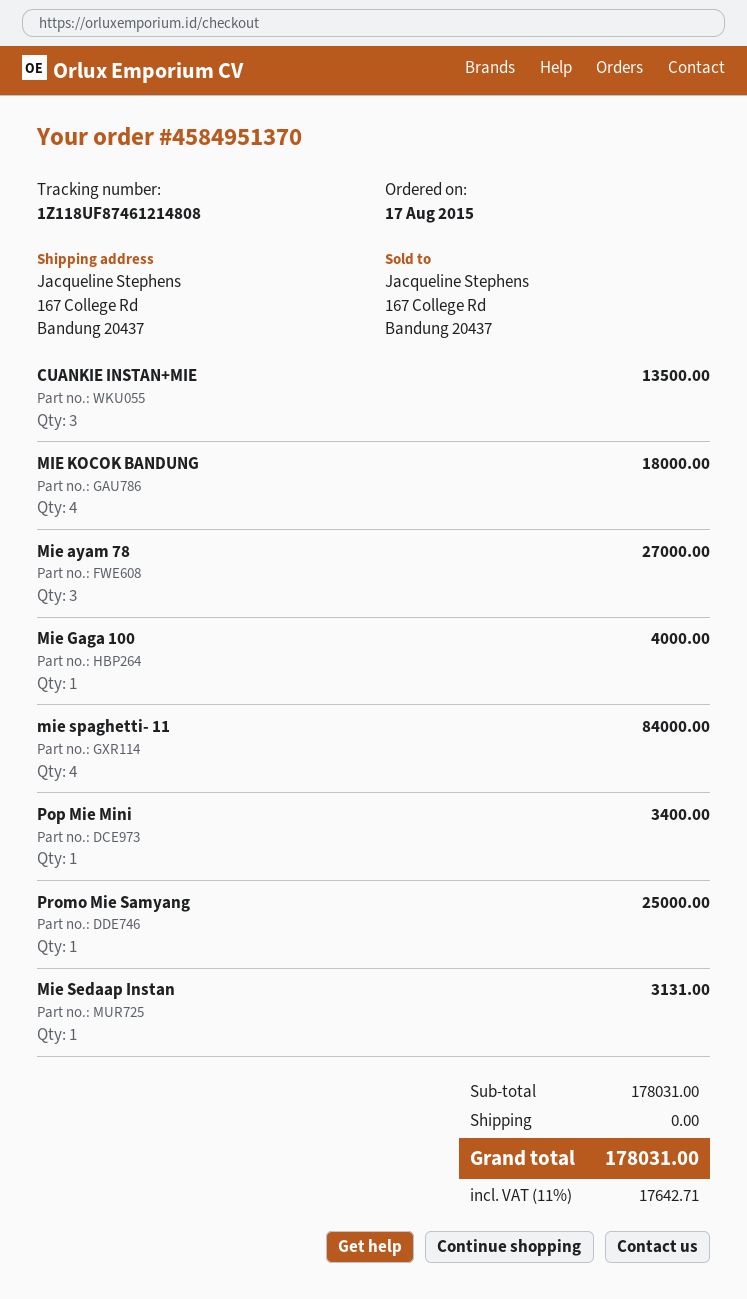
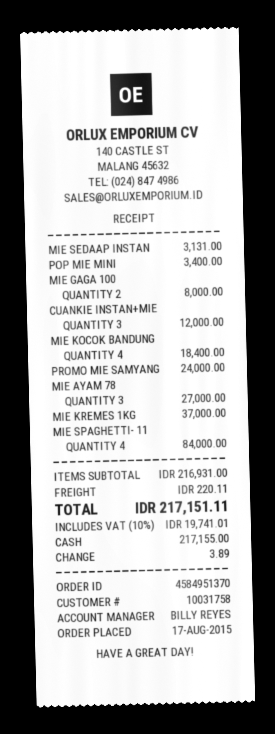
CUANKIE INSTAN+MIE: 3 for 13500.00 -> 3 for 12000.00
MIE KOCOK BANDUNG: 4 for 18000.00 -> 4 for 18400.00
Mie Gaga 100: 1 for 4000.00 -> 2 for 8000.00
Promo Mie Samyang: 1 for 25000.00 -> 1 for 24000.00
MIE KREMES 1KG: none -> 1 for 37000.00
subtotal: 178031.00 -> 216931.00
shipping: 0.00 -> 220.11
tax: 11% = 17642.71 -> 10% = 19741.01
total: 178031.00 -> 217151.11

